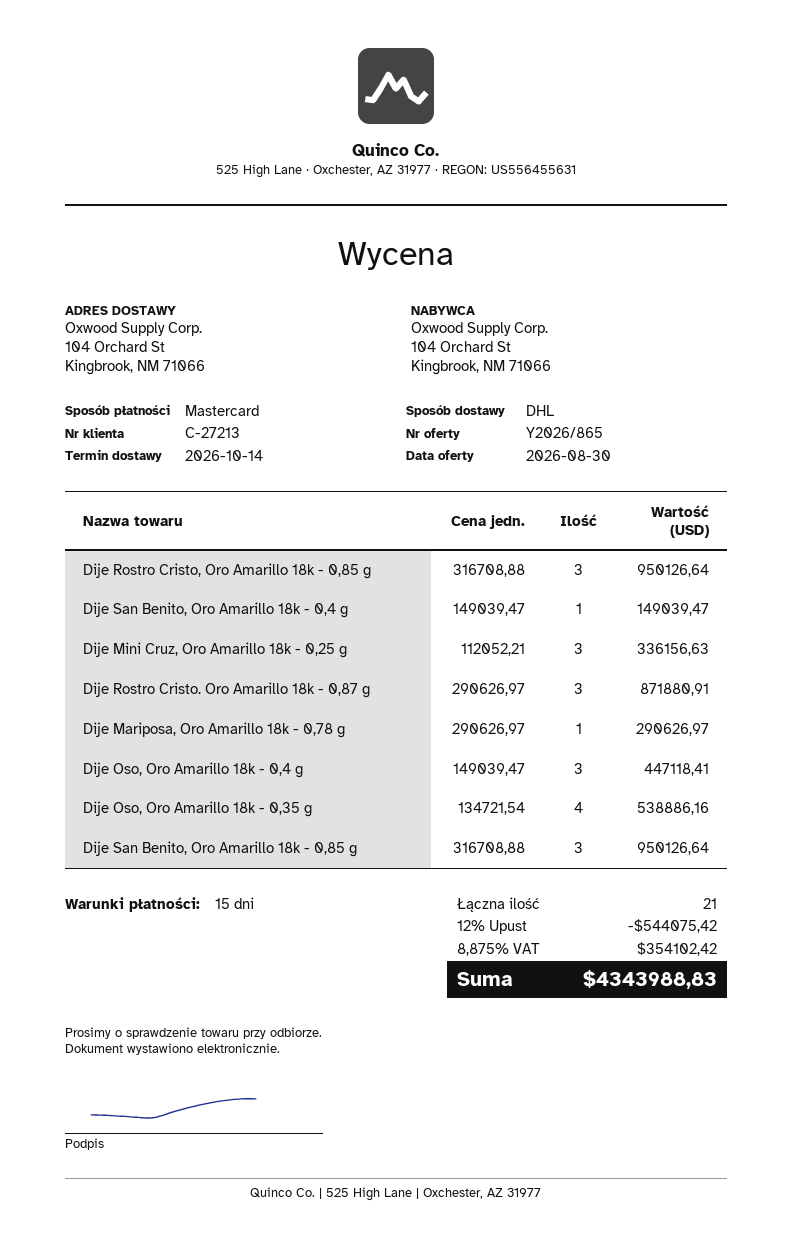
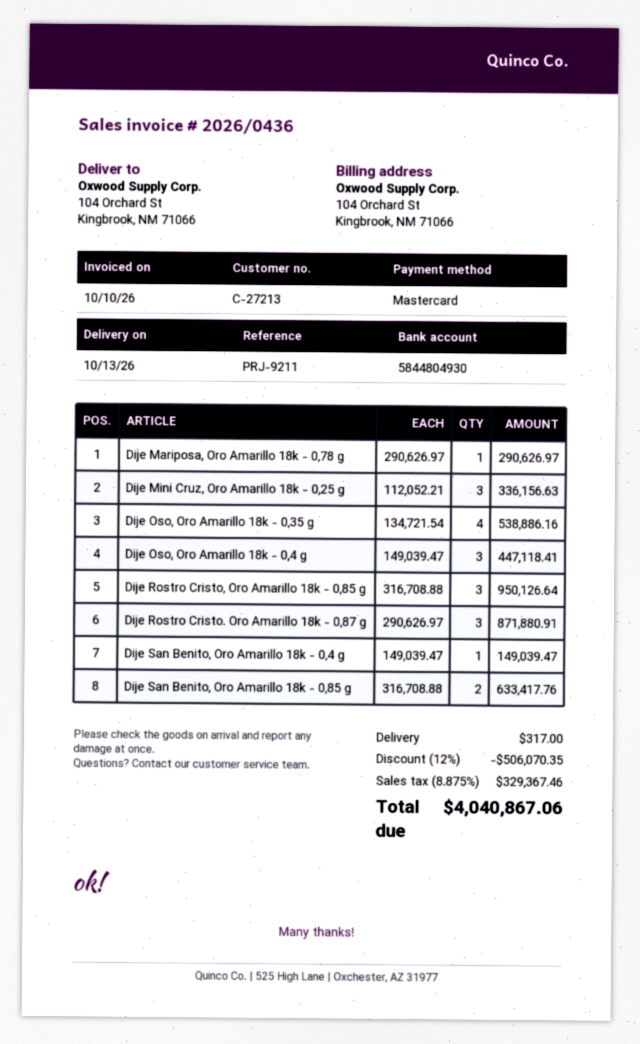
delivery date: 2026-10-14 -> 2026-10-13
Dije San Benito, Oro Amarillo 18k - 0,85 g: 3 x 316708.88 = 950126.64 -> 2 x 316708.88 = 633417.76
discount: 12% = 544075.42 -> 12% = 506070.35
shipping: none -> 317.00
tax: 8.875% = 354102.42 -> 8.875% = 329367.46
total: 4343988.83 -> 4040867.06

